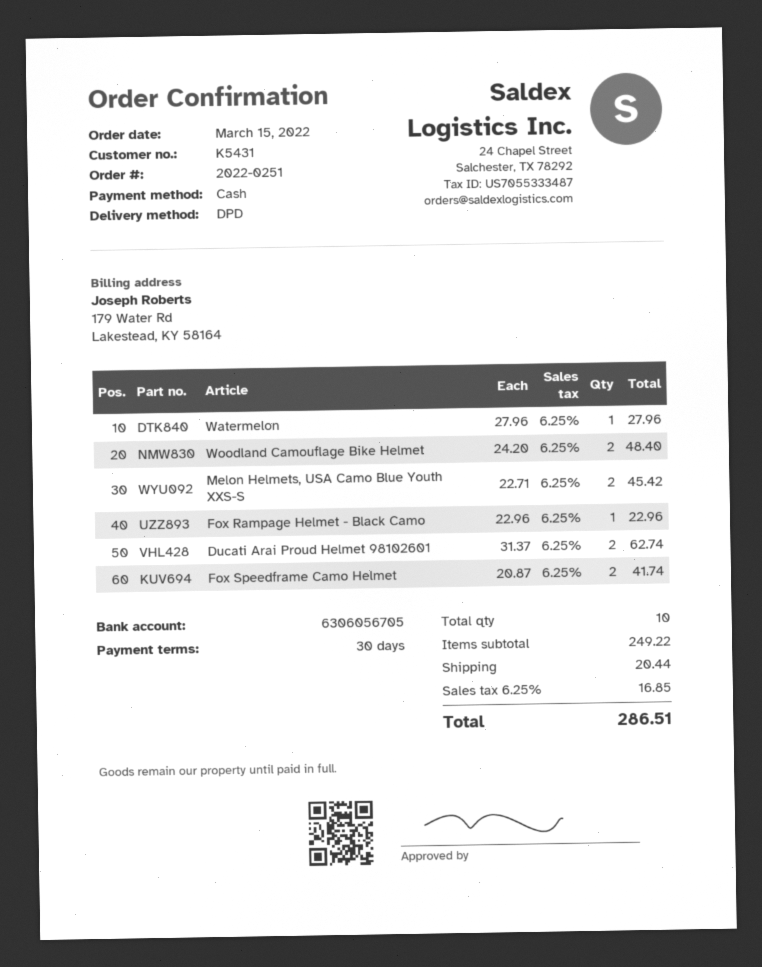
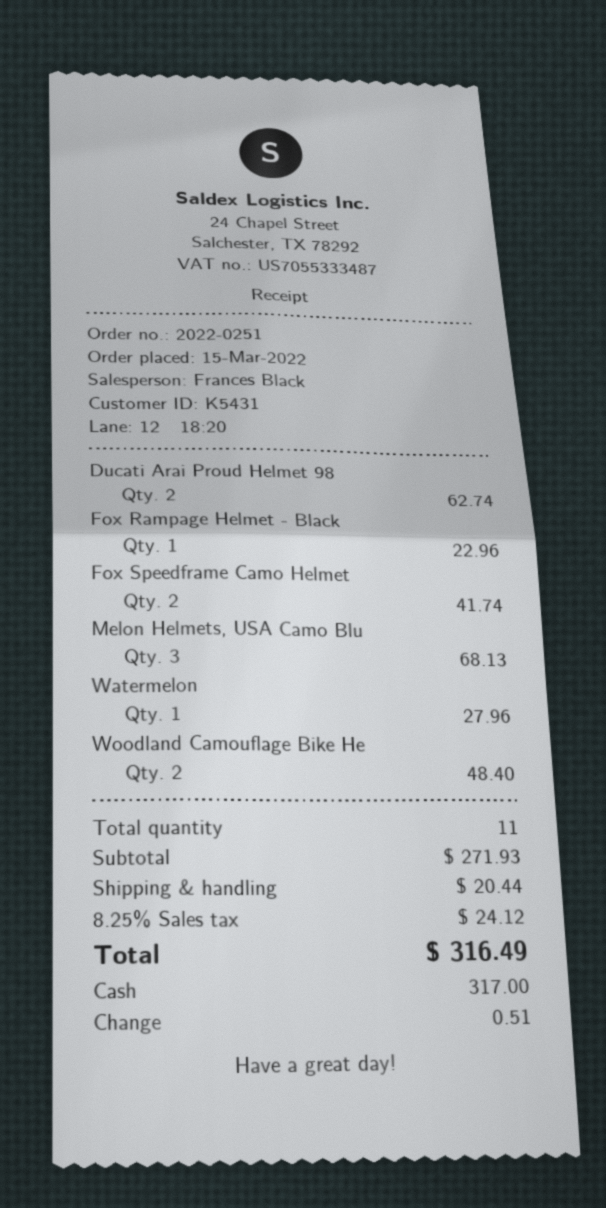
Melon Helmets, USA Camo Blue Youth XXS-S: 2 for 45.42 -> 3 for 68.13
total quantity: 10 -> 11
subtotal: 249.22 -> 271.93
tax: 6.25% = 16.85 -> 8.25% = 24.12
total: 286.51 -> 316.49

